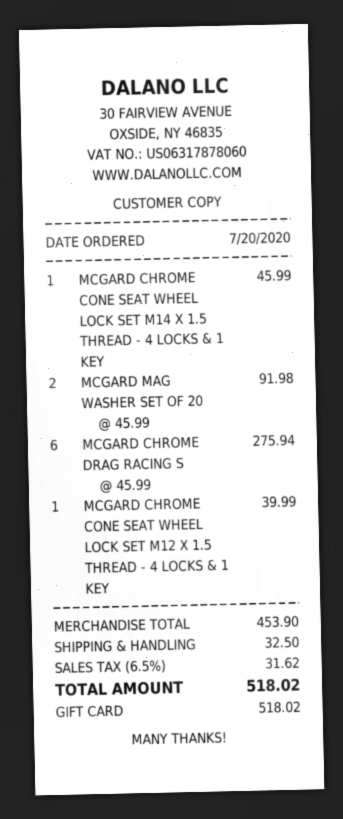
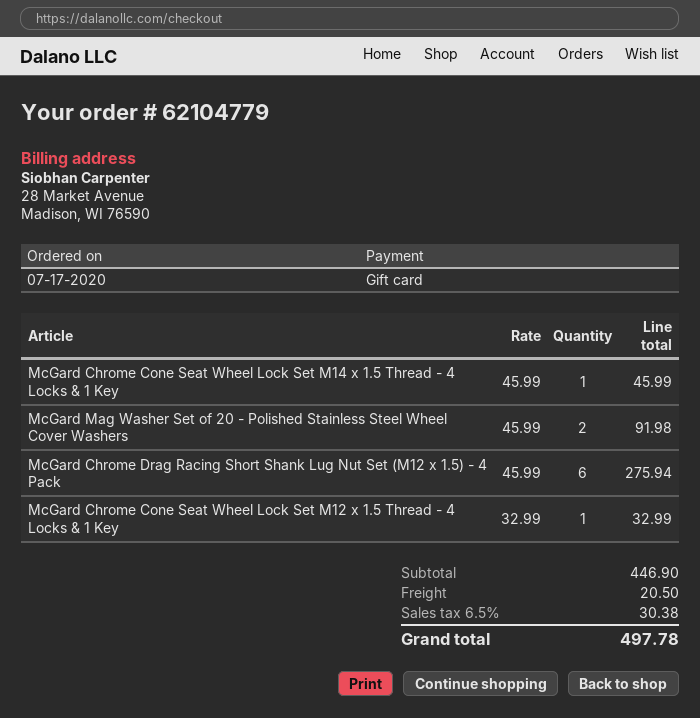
order date: 2020-07-20 -> 2020-07-17
MCGARD CHROME CONE SEAT WHEEL LOCK SET M12 X 1.5 THREAD - 4 LOCKS & 1 KEY: 1 x 39.99 = 39.99 -> 1 x 32.99 = 32.99
subtotal: 453.90 -> 446.90
shipping: 32.50 -> 20.50
tax: 6.5% = 31.62 -> 6.5% = 30.38
total: 518.02 -> 497.78

